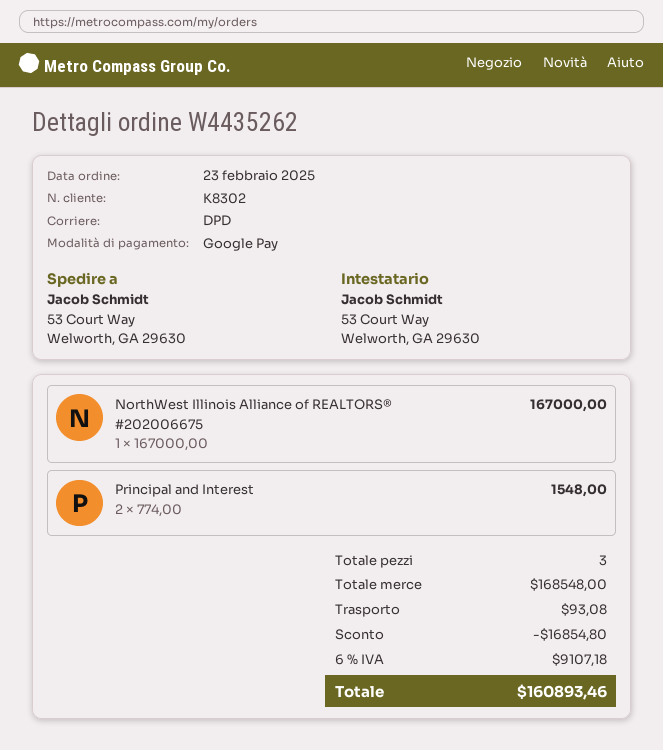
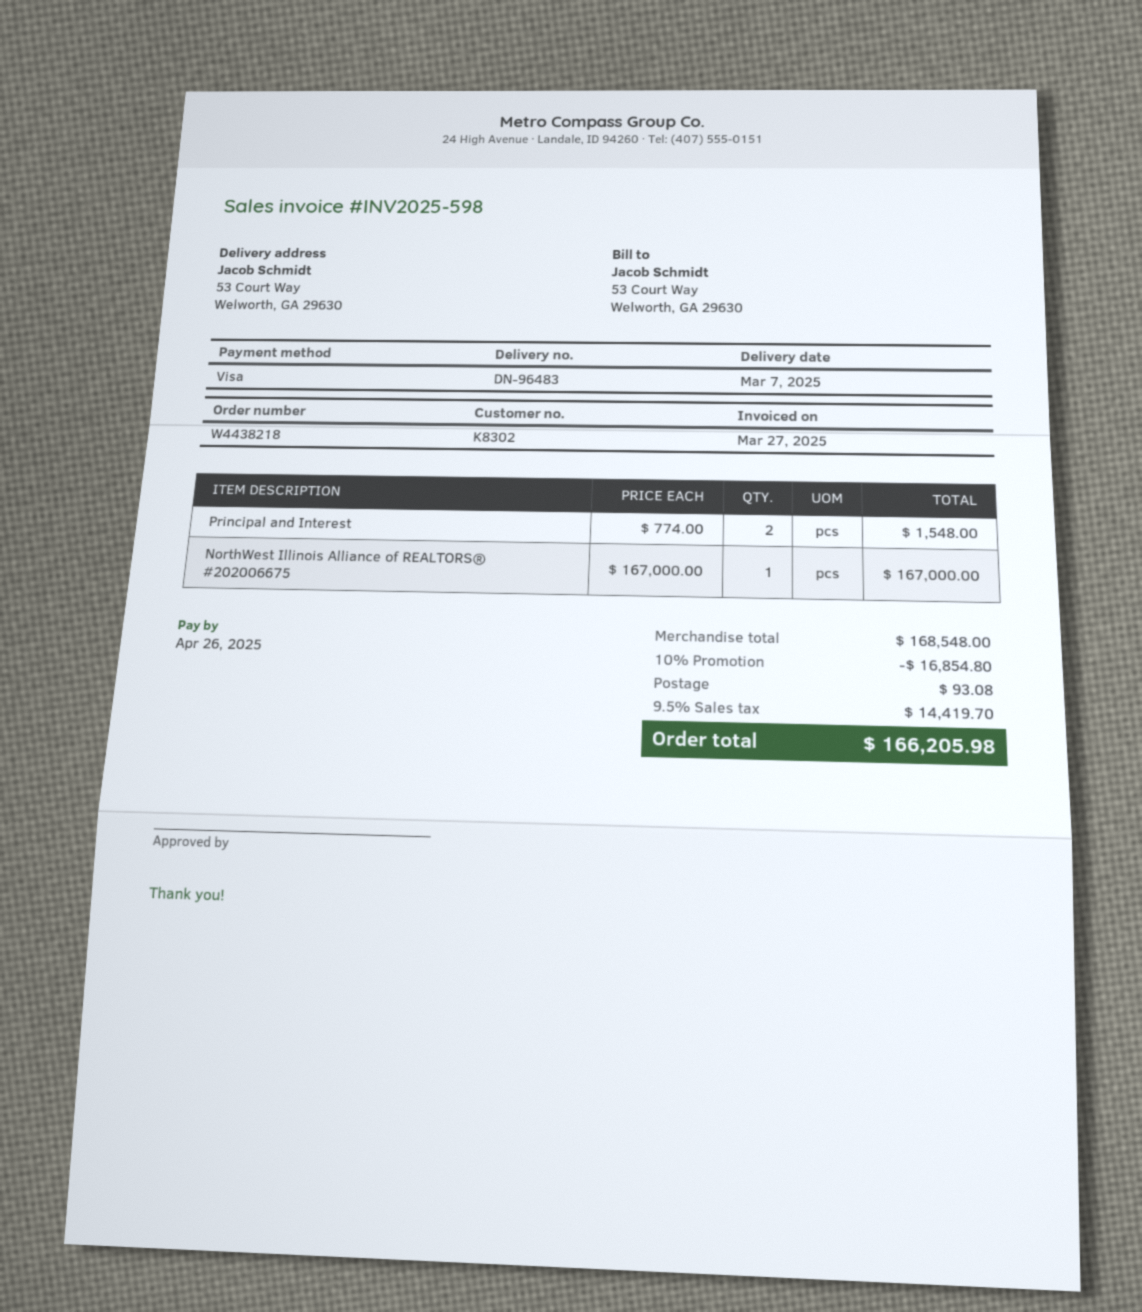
order number: W4435262 -> W4438218
payment method: Google Pay -> Visa
tax: 6% = 9107.18 -> 9.5% = 14419.70
total: 160893.46 -> 166205.98

